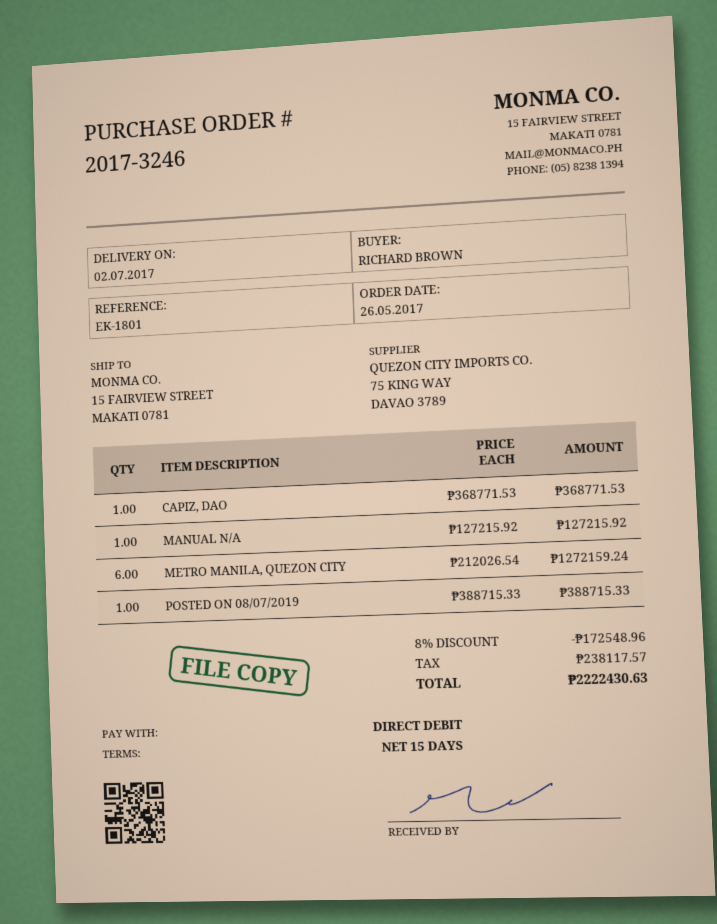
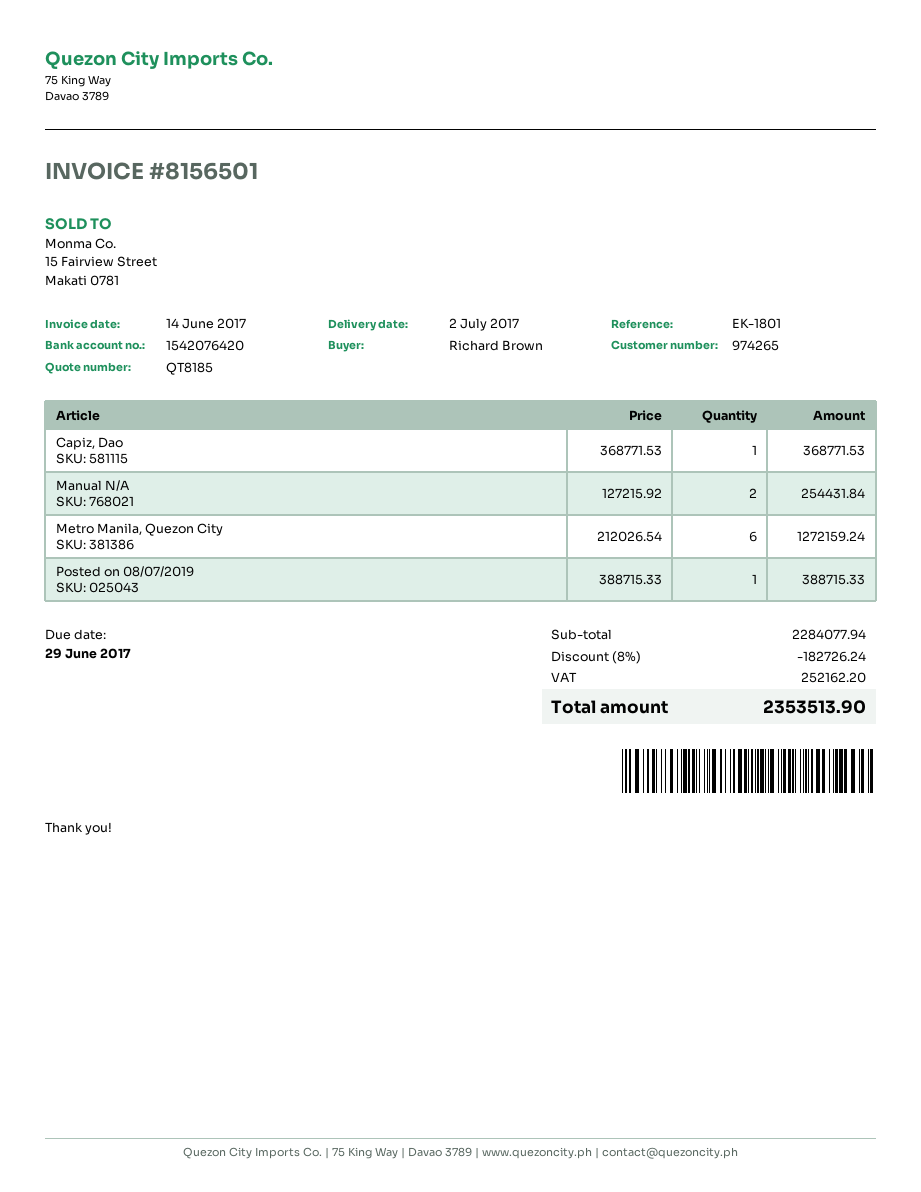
MANUAL N/A: 1 x 127215.92 = 127215.92 -> 2 x 127215.92 = 254431.84
discount: 8% = 172548.96 -> 8% = 182726.24
tax: 238117.57 -> 252162.20
total: 2222430.63 -> 2353513.90

